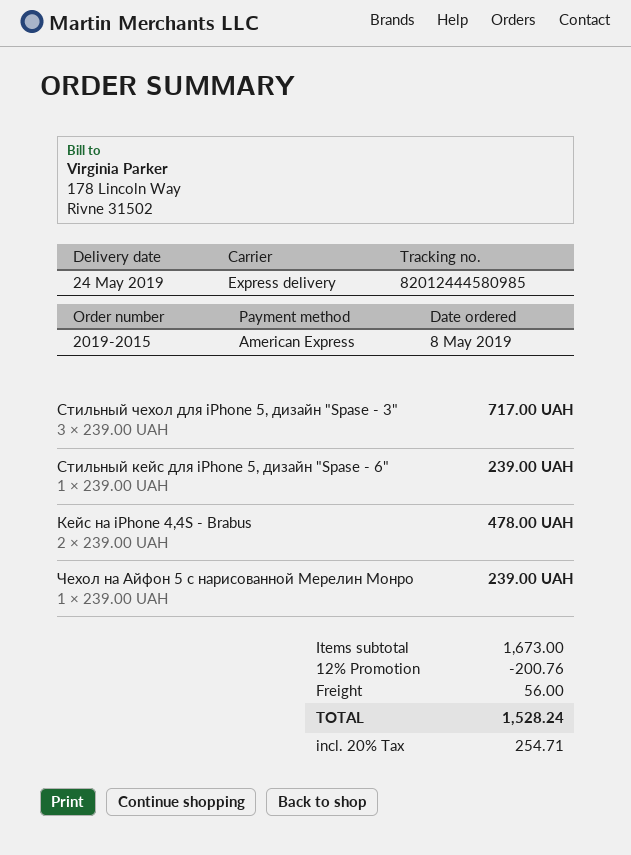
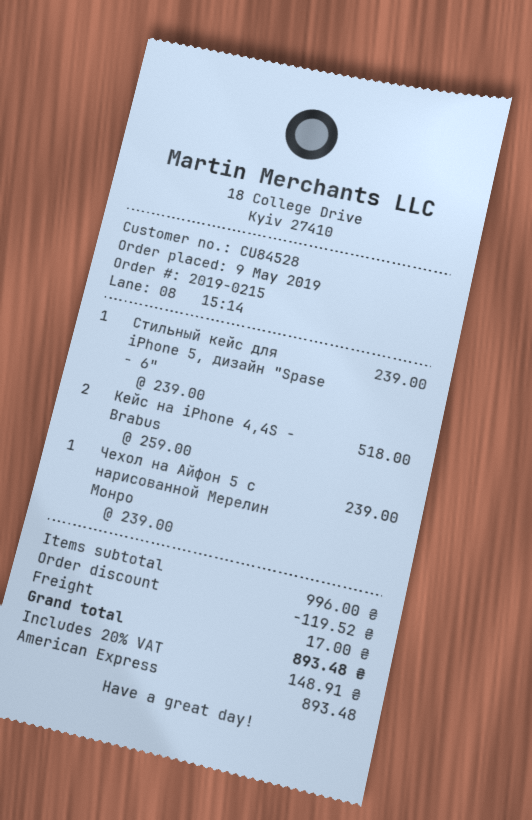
order number: 2019-2015 -> 2019-0215
order date: 2019-05-08 -> 2019-05-09
Стильный чехол для iPhone 5, дизайн "Spase - 3": 3 x 239.00 = 717.00 -> none
Кейс на iPhone 4,4S - Brabus: 2 x 239.00 = 478.00 -> 2 x 259.00 = 518.00
subtotal: 1673.00 -> 996.00
discount: 200.76 -> 119.52
shipping: 56.00 -> 17.00
tax: 20% = 254.71 -> 20% = 148.91
total: 1528.24 -> 893.48

